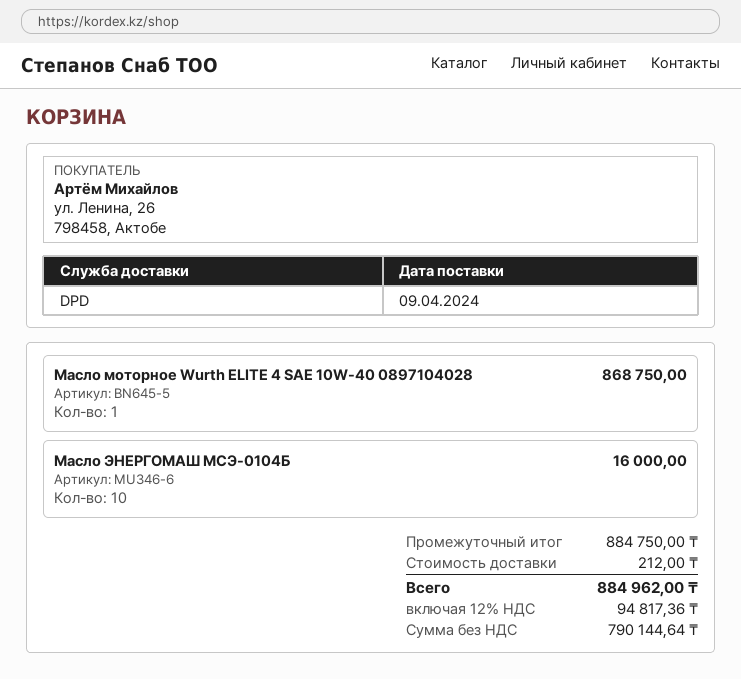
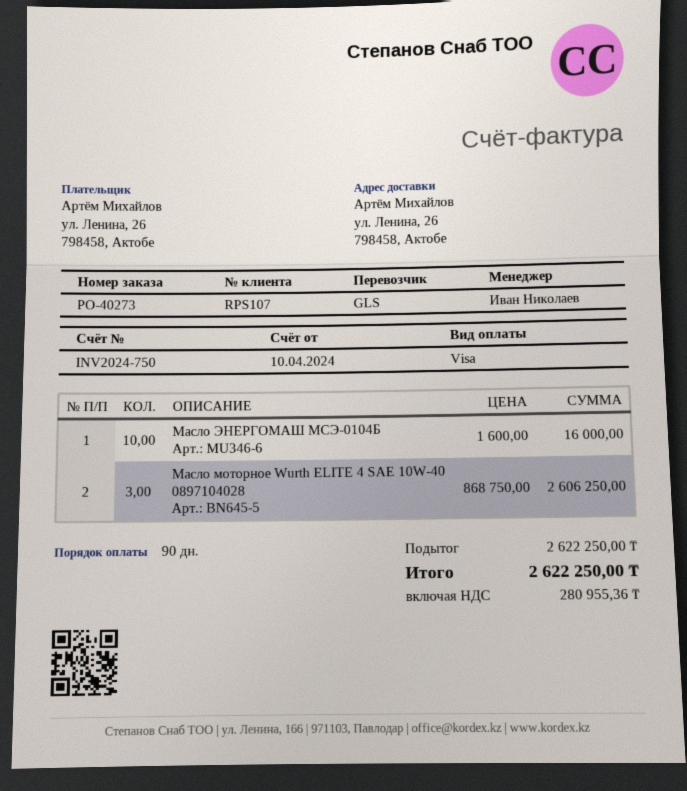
shipping method: DPD -> GLS
Масло моторное Wurth ELITE 4 SAE 10W-40 0897104028: 1 for 868750.00 -> 3 for 2606250.00
subtotal: 884750.00 -> 2622250.00
shipping: 212.00 -> none
tax: 94817.36 -> 280955.36
total: 884962.00 -> 2622250.00

